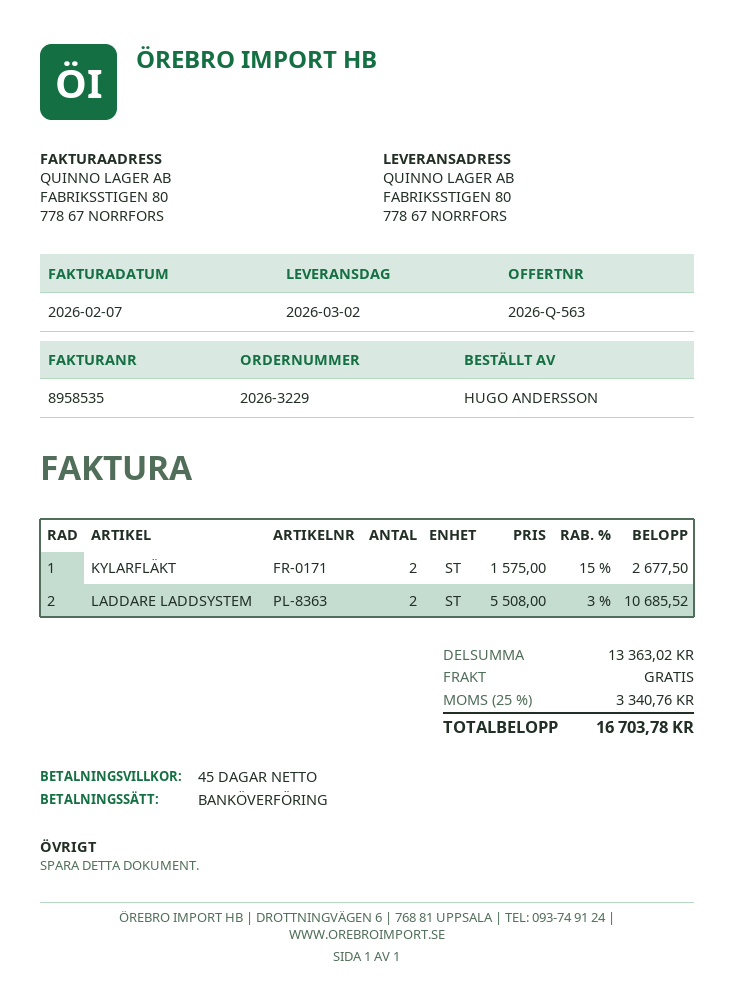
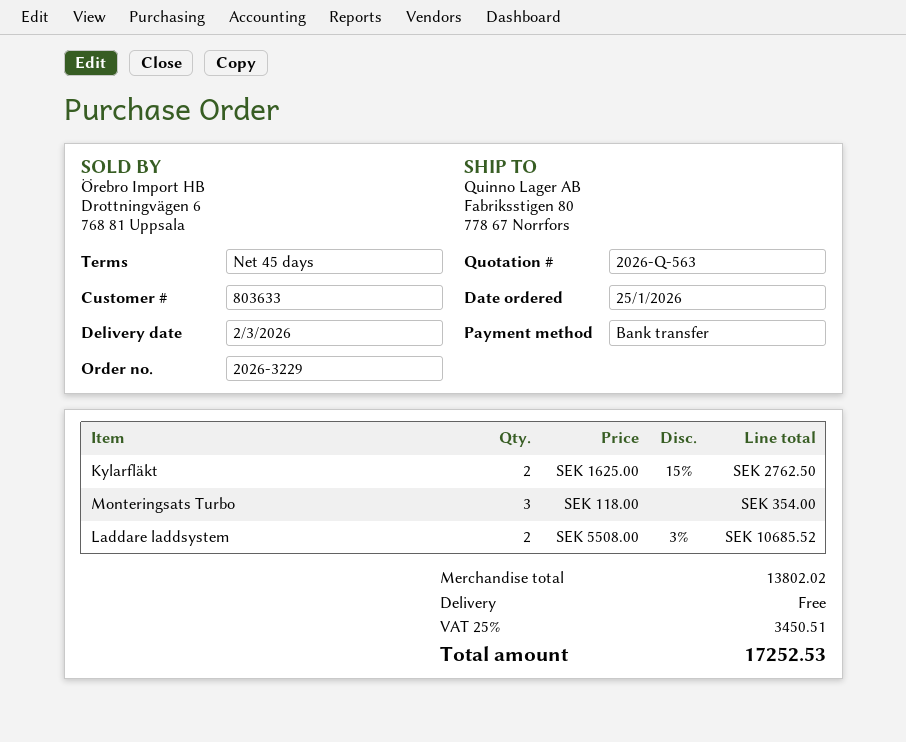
KYLARFLÄKT: 2 x 1575.00 - 15% = 2677.50 -> 2 x 1625.00 - 15% = 2762.50
Monteringsats Turbo: none -> 3 x 118.00 = 354.00
subtotal: 13363.02 -> 13802.02
tax: 25% = 3340.76 -> 25% = 3450.51
total: 16703.78 -> 17252.53

